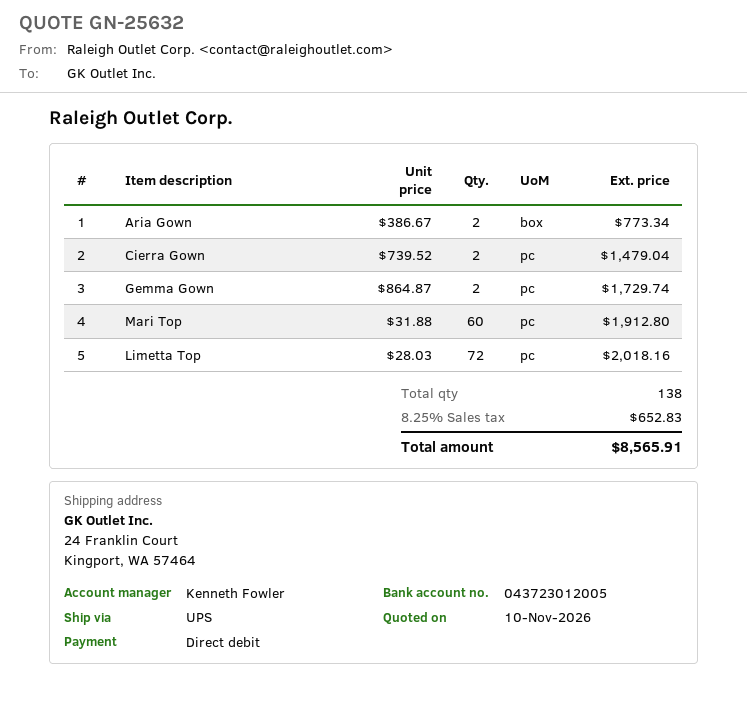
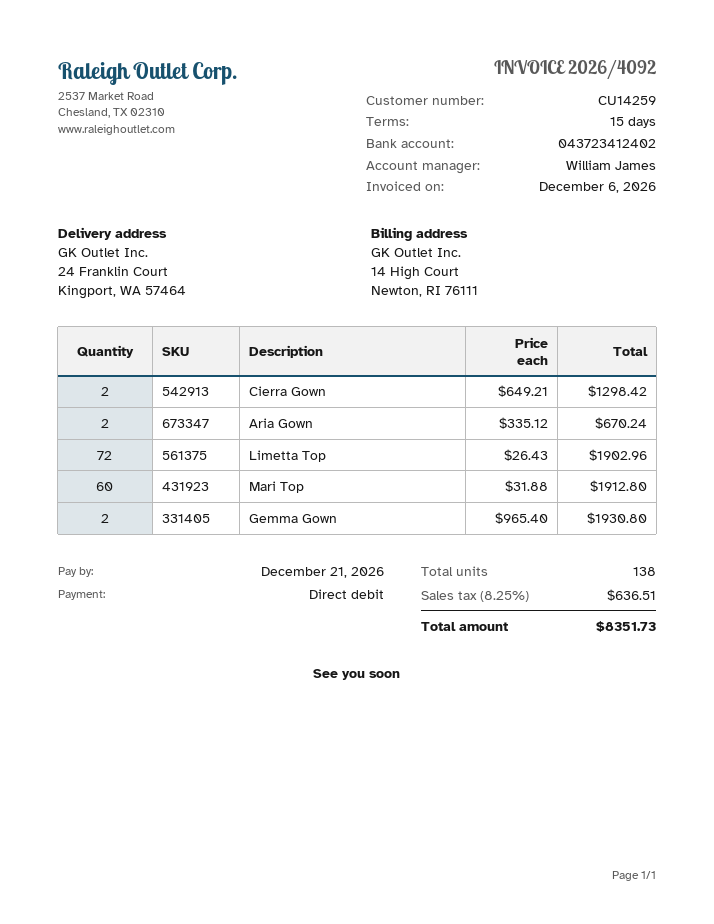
sales rep: Kenneth Fowler -> William James
bank account: 043723012005 -> 043723412402
Aria Gown: 2 x 386.67 = 773.34 -> 2 x 335.12 = 670.24
Cierra Gown: 2 x 739.52 = 1479.04 -> 2 x 649.21 = 1298.42
Gemma Gown: 2 x 864.87 = 1729.74 -> 2 x 965.40 = 1930.80
Limetta Top: 72 x 28.03 = 2018.16 -> 72 x 26.43 = 1902.96
tax: 8.25% = 652.83 -> 8.25% = 636.51
total: 8565.91 -> 8351.73

